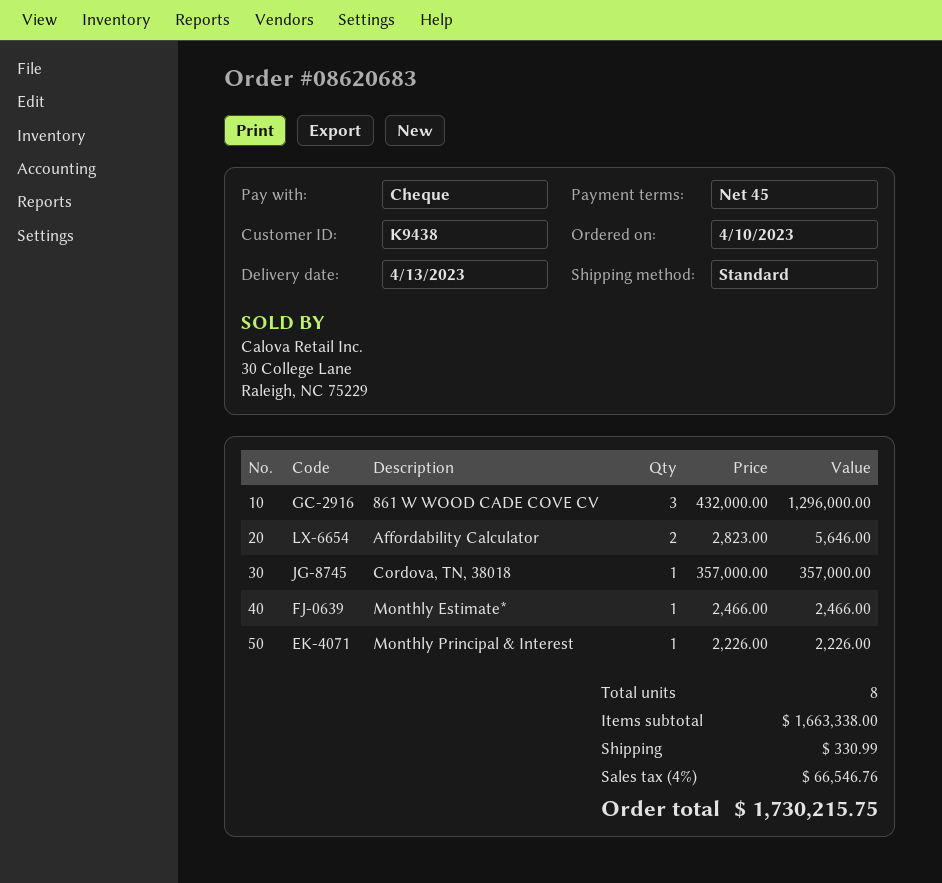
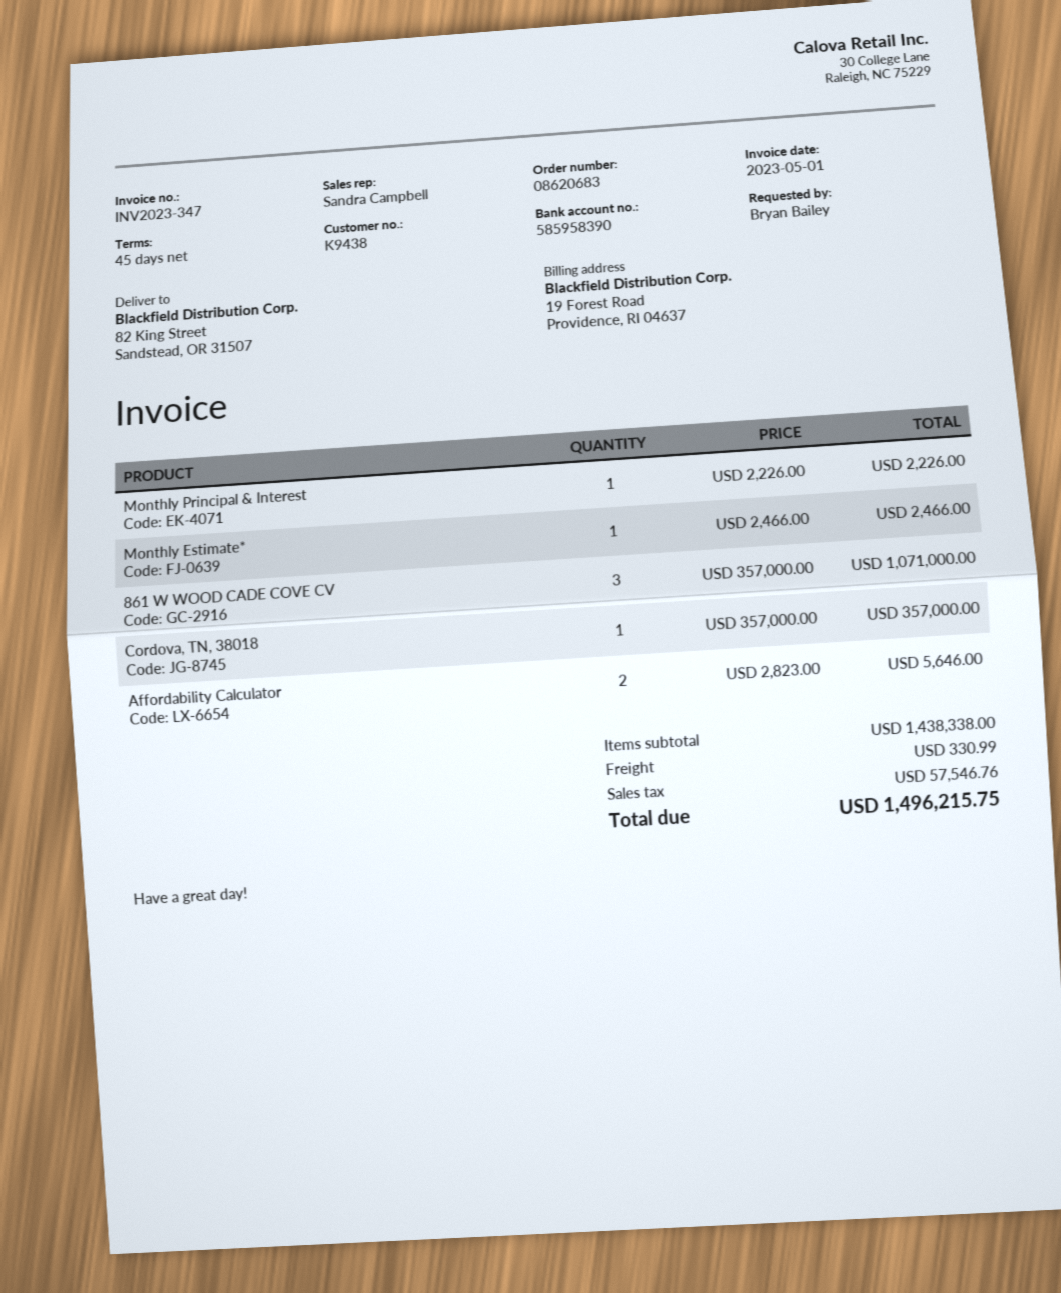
861 W WOOD CADE COVE CV: 3 x 432000.00 = 1296000.00 -> 3 x 357000.00 = 1071000.00
subtotal: 1663338.00 -> 1438338.00
tax: 66546.76 -> 57546.76
total: 1730215.75 -> 1496215.75

